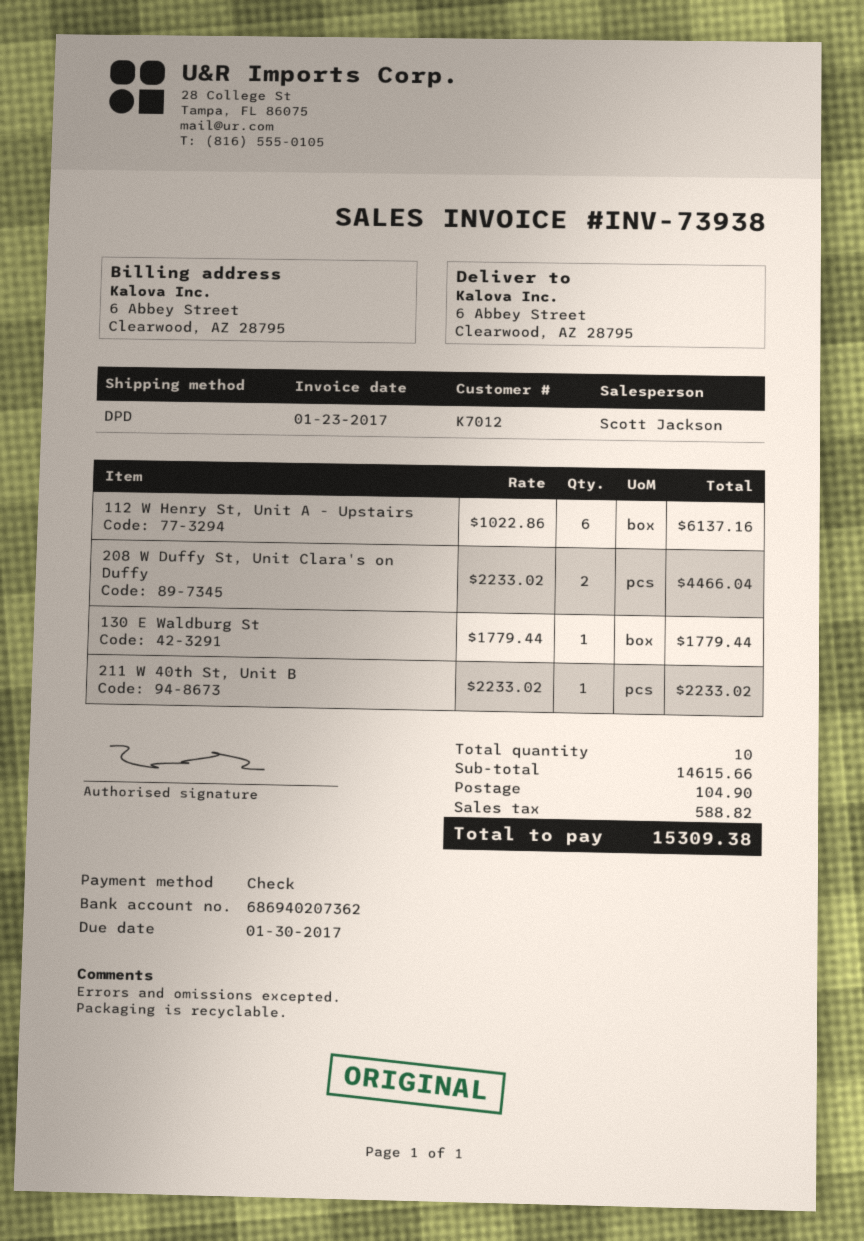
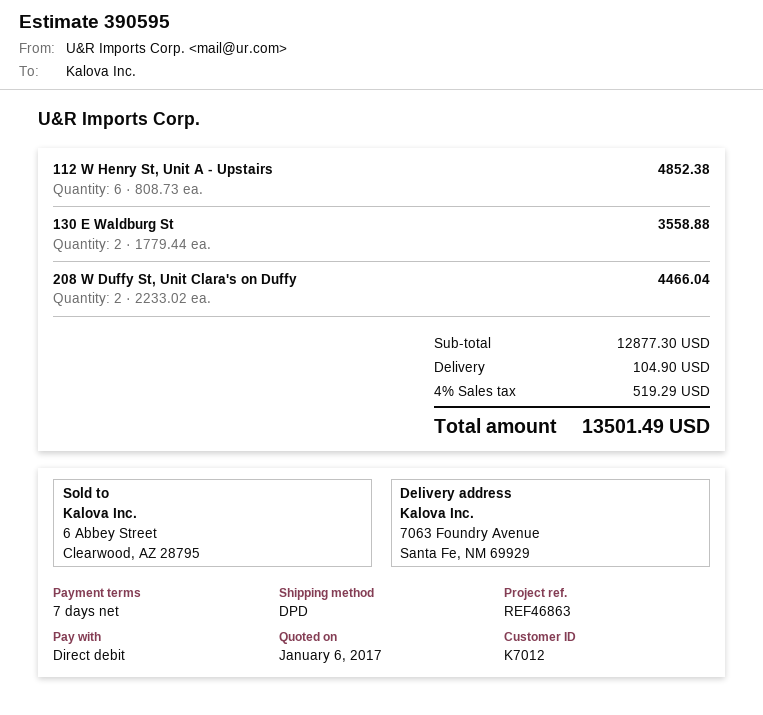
payment method: cheque -> direct debit
ship to: 6 Abbey Street, Clearwood, AZ 28795 -> 7063 Foundry Avenue, Santa Fe, NM 69929
112 W Henry St, Unit A - Upstairs: 6 x 1022.86 = 6137.16 -> 6 x 808.73 = 4852.38
130 E Waldburg St: 1 x 1779.44 = 1779.44 -> 2 x 1779.44 = 3558.88
211 W 40th St, Unit B: 1 x 2233.02 = 2233.02 -> none
subtotal: 14615.66 -> 12877.30
tax: 588.82 -> 519.29
total: 15309.38 -> 13501.49

